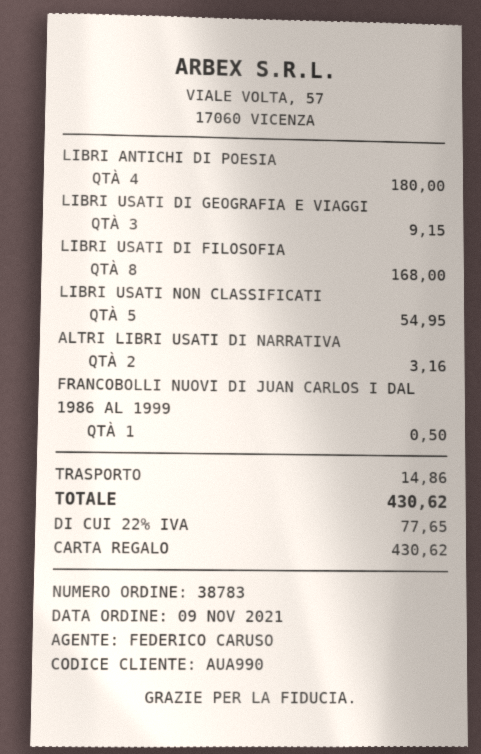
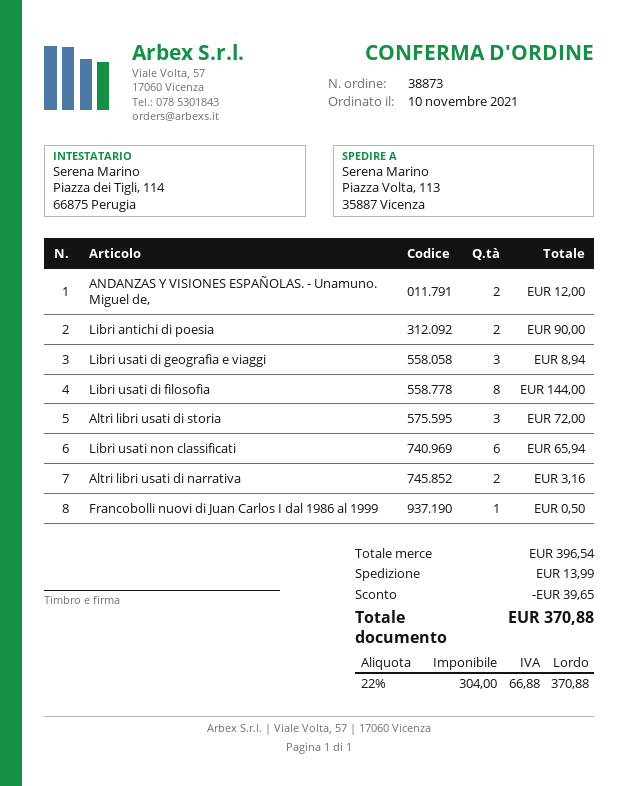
order number: 38783 -> 38873
order date: 2021-11-09 -> 2021-11-10
LIBRI ANTICHI DI POESIA: 4 for 180.00 -> 2 for 90.00
LIBRI USATI DI GEOGRAFIA E VIAGGI: 3 for 9.15 -> 3 for 8.94
LIBRI USATI DI FILOSOFIA: 8 for 168.00 -> 8 for 144.00
LIBRI USATI NON CLASSIFICATI: 5 for 54.95 -> 6 for 65.94
ANDANZAS Y VISIONES ESPAÑOLAS. - Unamuno. Miguel de,: none -> 2 for 12.00
Altri libri usati di storia: none -> 3 for 72.00
discount: none -> 39.65
shipping: 14.86 -> 13.99
tax: 22% = 77.65 -> 22% = 66.88
total: 430.62 -> 370.88

